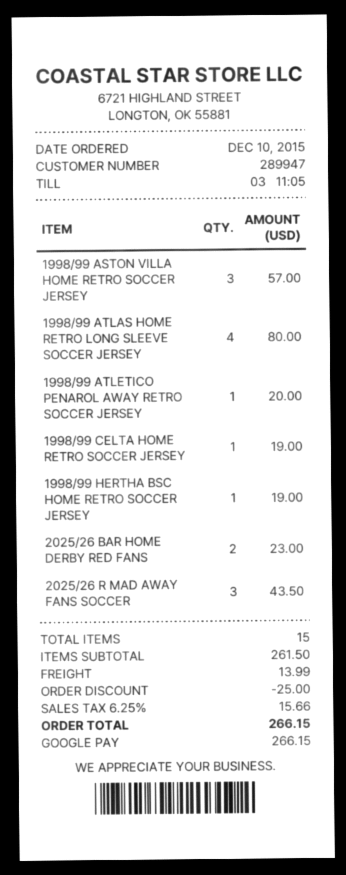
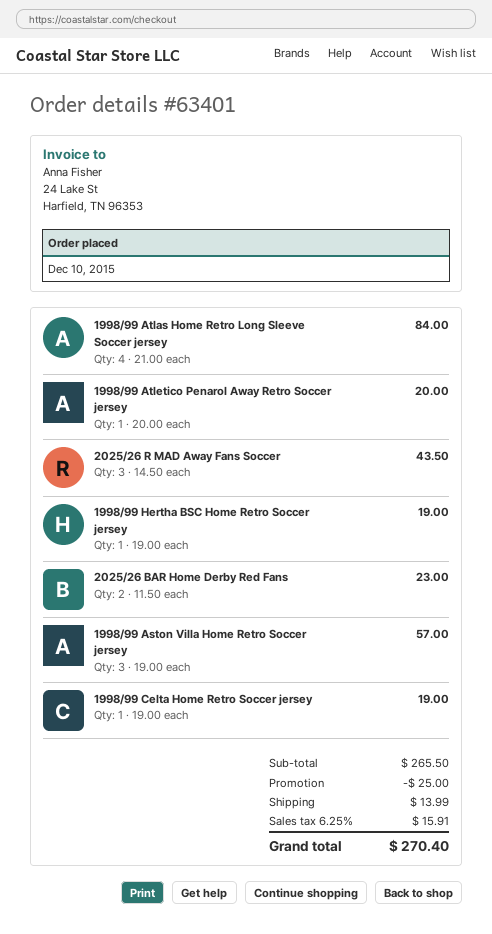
1998/99 ATLAS HOME RETRO LONG SLEEVE SOCCER JERSEY: 4 for 80.00 -> 4 for 84.00
subtotal: 261.50 -> 265.50
tax: 6.25% = 15.66 -> 6.25% = 15.91
total: 266.15 -> 270.40

